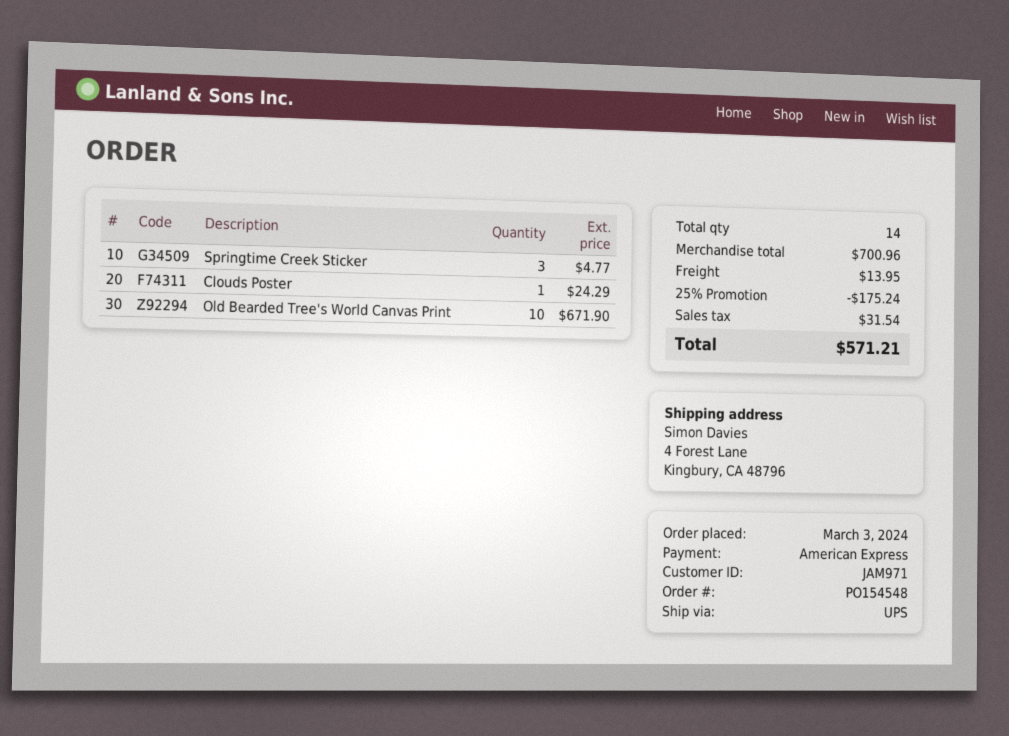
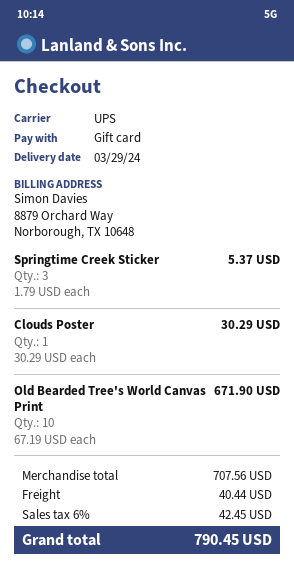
payment method: American Express -> gift card
Springtime Creek Sticker: 3 for 4.77 -> 3 for 5.37
Clouds Poster: 1 for 24.29 -> 1 for 30.29
subtotal: 700.96 -> 707.56
discount: 25% = 175.24 -> none
shipping: 13.95 -> 40.44
tax: 31.54 -> 42.45
total: 571.21 -> 790.45

